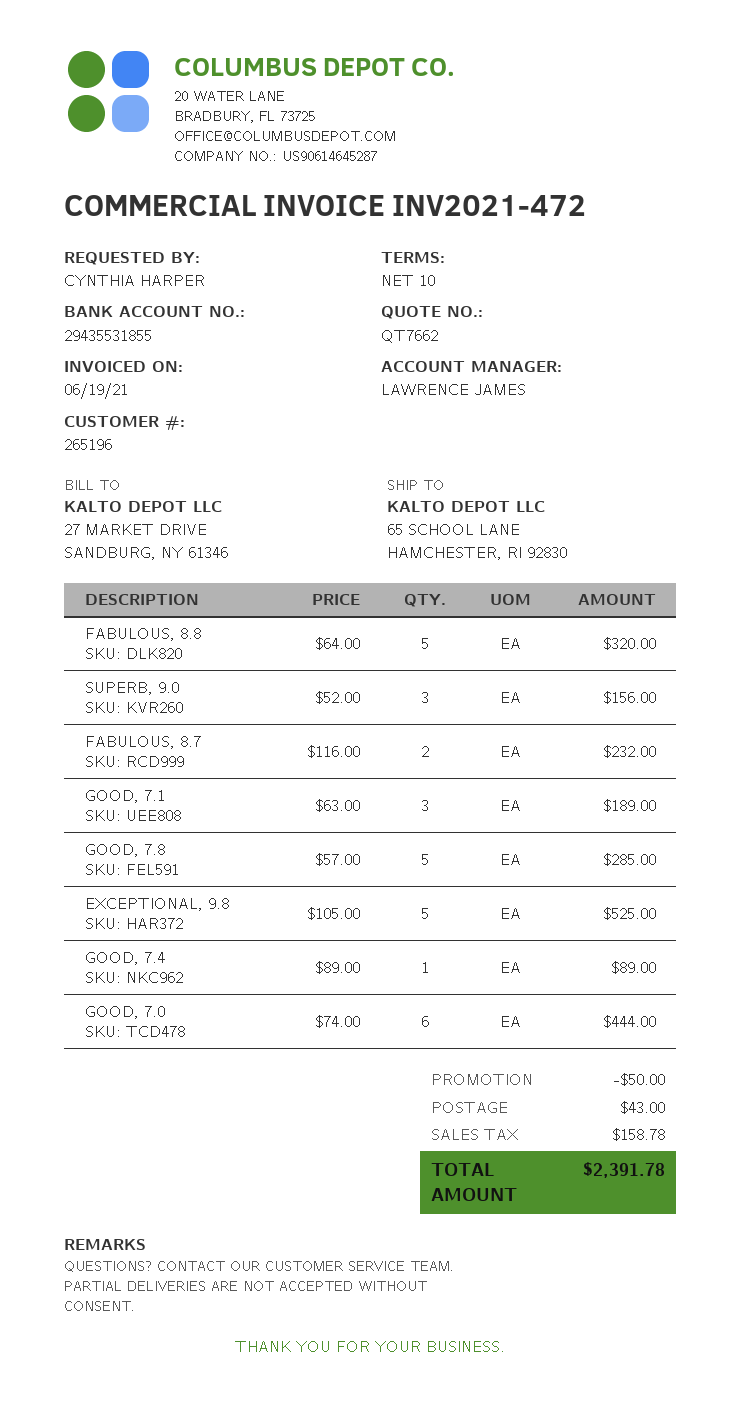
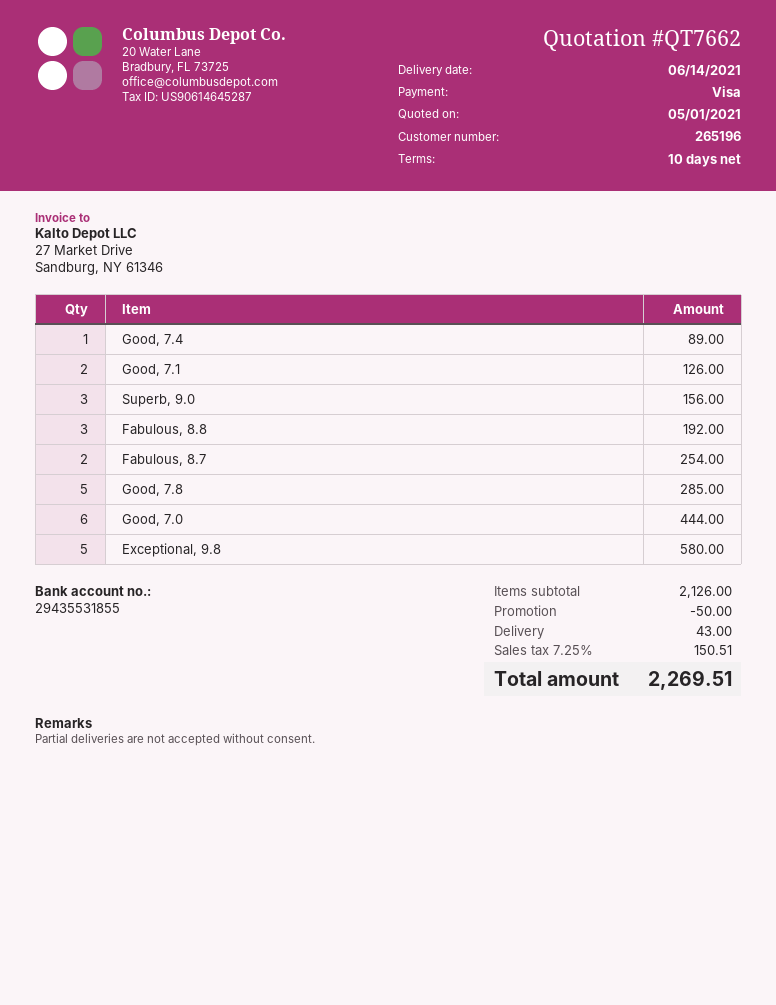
FABULOUS, 8.8: 5 for 320.00 -> 3 for 192.00
FABULOUS, 8.7: 2 for 232.00 -> 2 for 254.00
GOOD, 7.1: 3 for 189.00 -> 2 for 126.00
EXCEPTIONAL, 9.8: 5 for 525.00 -> 5 for 580.00
tax: 158.78 -> 150.51
total: 2391.78 -> 2269.51

